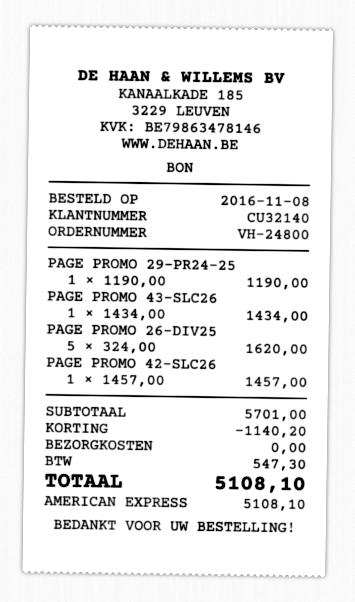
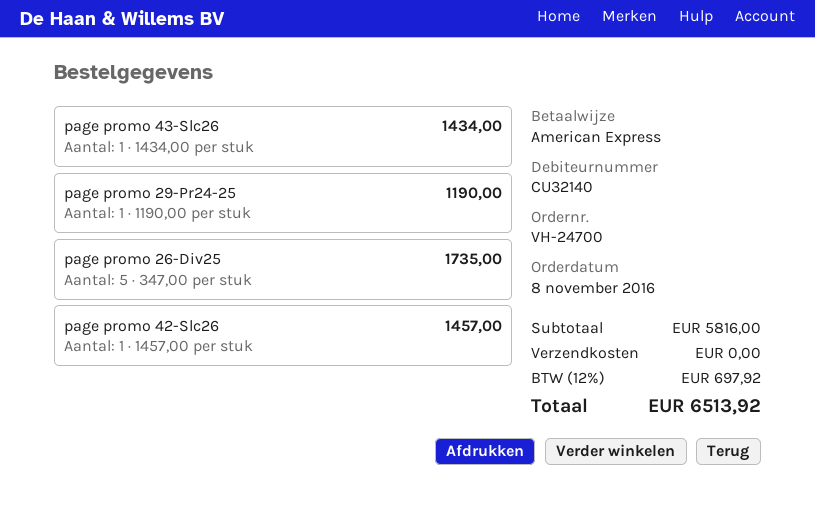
order number: VH-24800 -> VH-24700
PAGE PROMO 26-DIV25: 5 x 324.00 = 1620.00 -> 5 x 347.00 = 1735.00
subtotal: 5701.00 -> 5816.00
discount: 1140.20 -> none
tax: 547.30 -> 697.92
total: 5108.10 -> 6513.92

